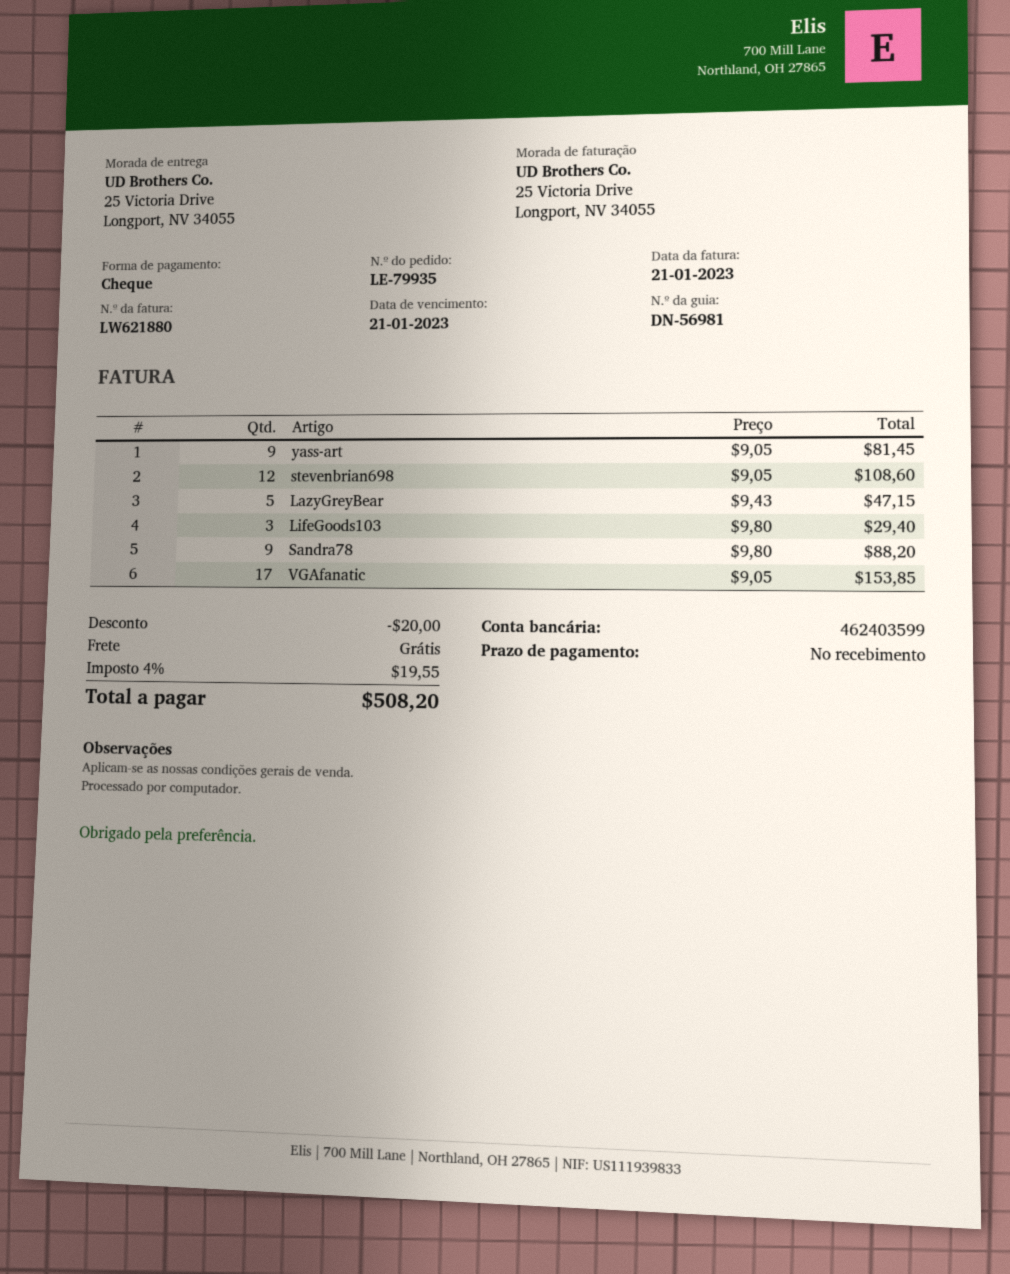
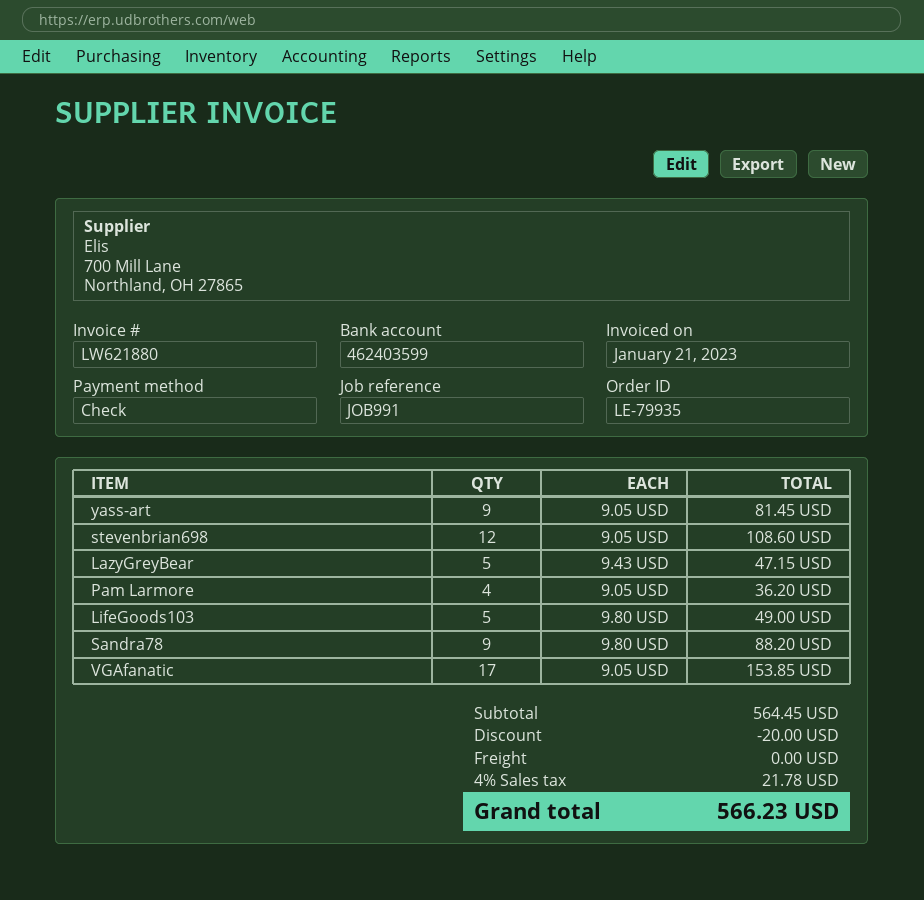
LifeGoods103: 3 x 9.80 = 29.40 -> 5 x 9.80 = 49.00
Pam Larmore: none -> 4 x 9.05 = 36.20
tax: 4% = 19.55 -> 4% = 21.78
total: 508.20 -> 566.23

